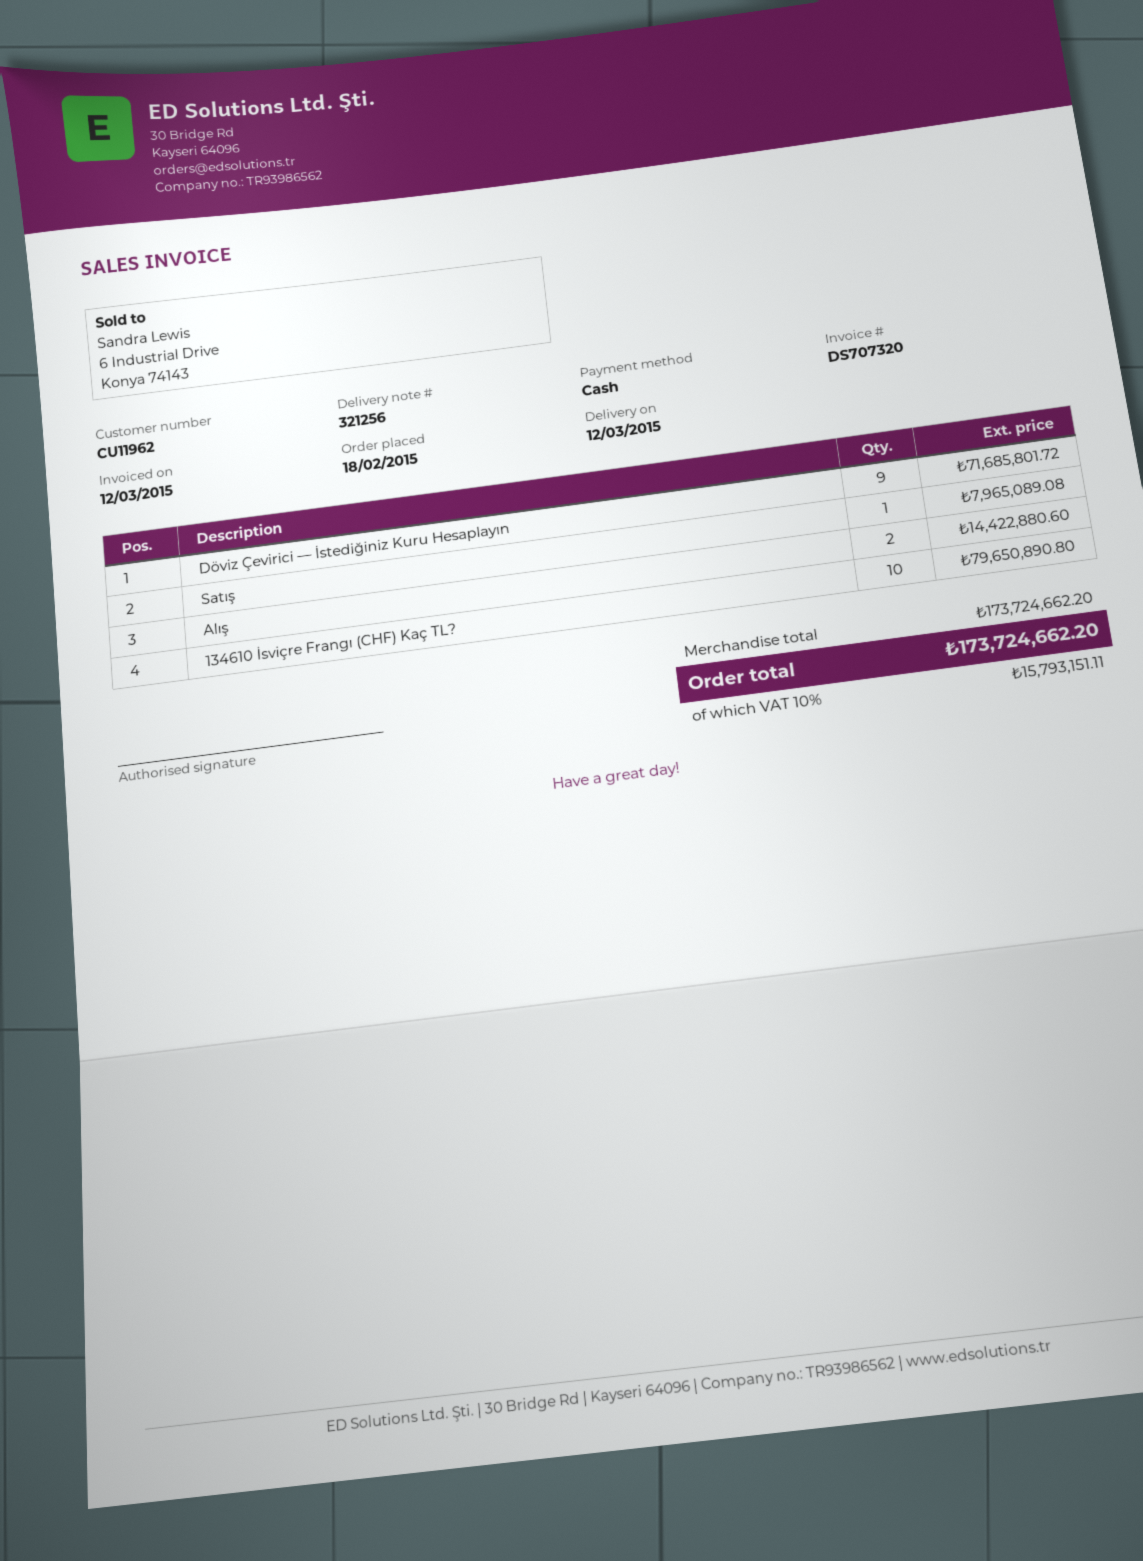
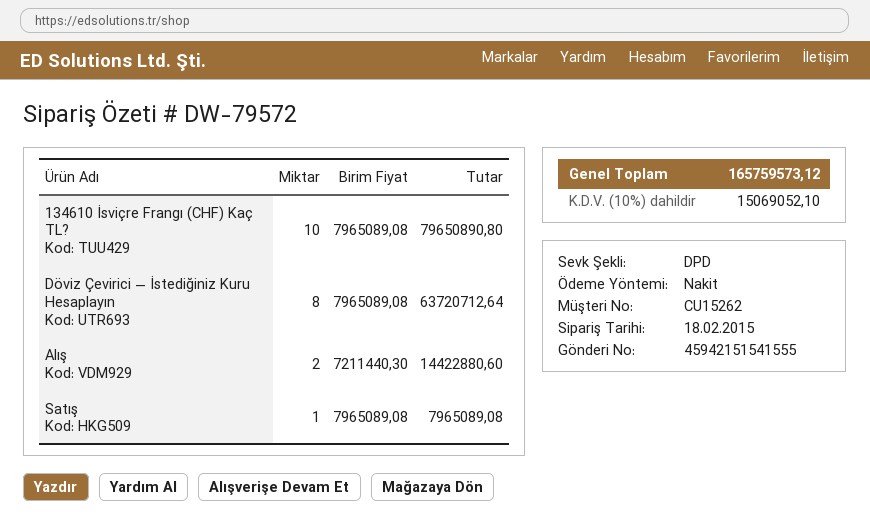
customer number: CU11962 -> CU15262
Döviz Çevirici — İstediğiniz Kuru Hesaplayın: 9 for 71685801.72 -> 8 for 63720712.64
tax: 10% = 15793151.11 -> 10% = 15069052.10
total: 173724662.20 -> 165759573.12

